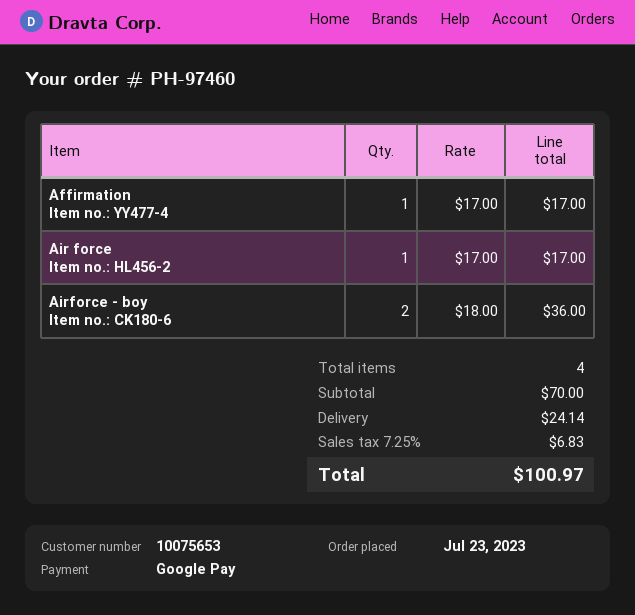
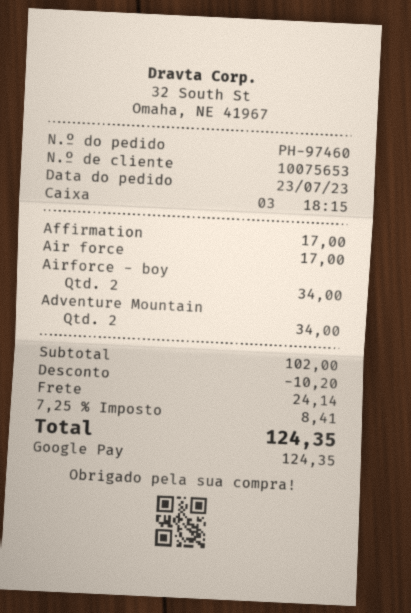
Airforce - boy: 2 for 36.00 -> 2 for 34.00
Adventure Mountain: none -> 2 for 34.00
subtotal: 70.00 -> 102.00
discount: none -> 10.20
tax: 7.25% = 6.83 -> 7.25% = 8.41
total: 100.97 -> 124.35

